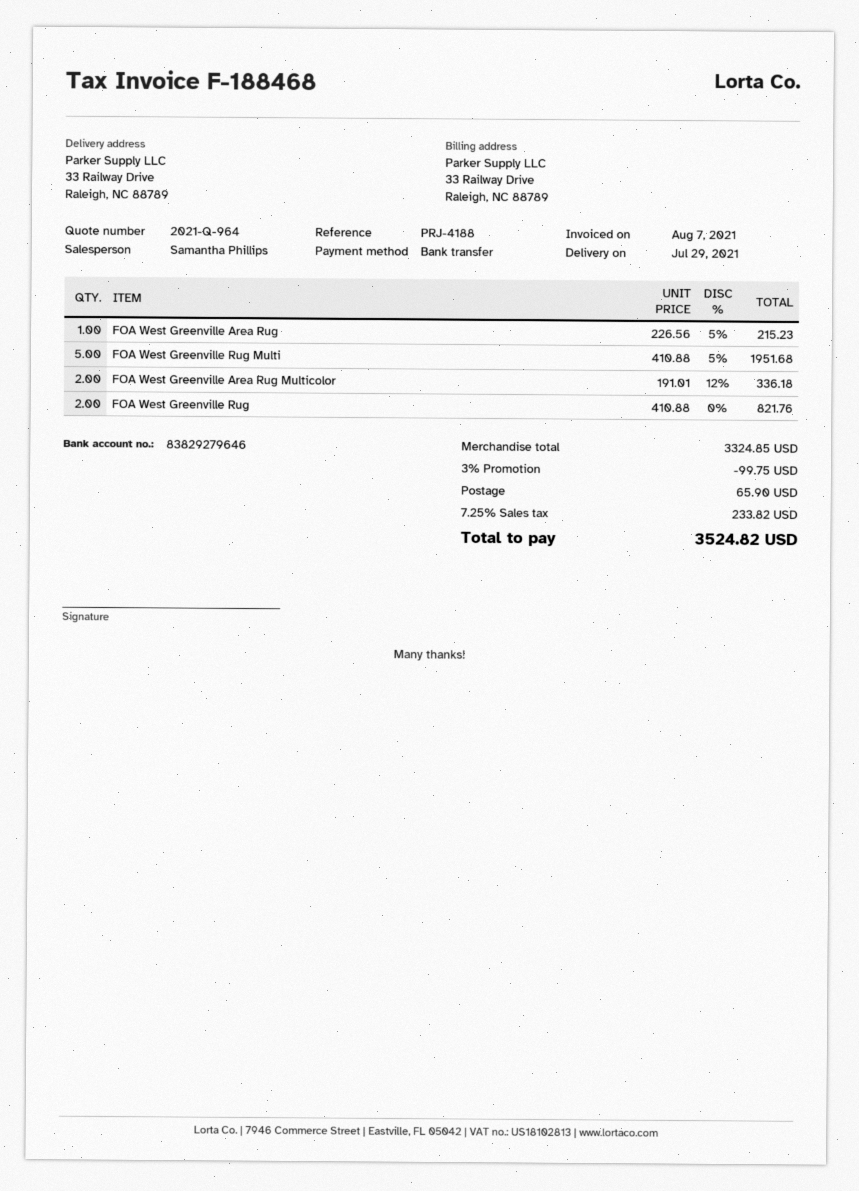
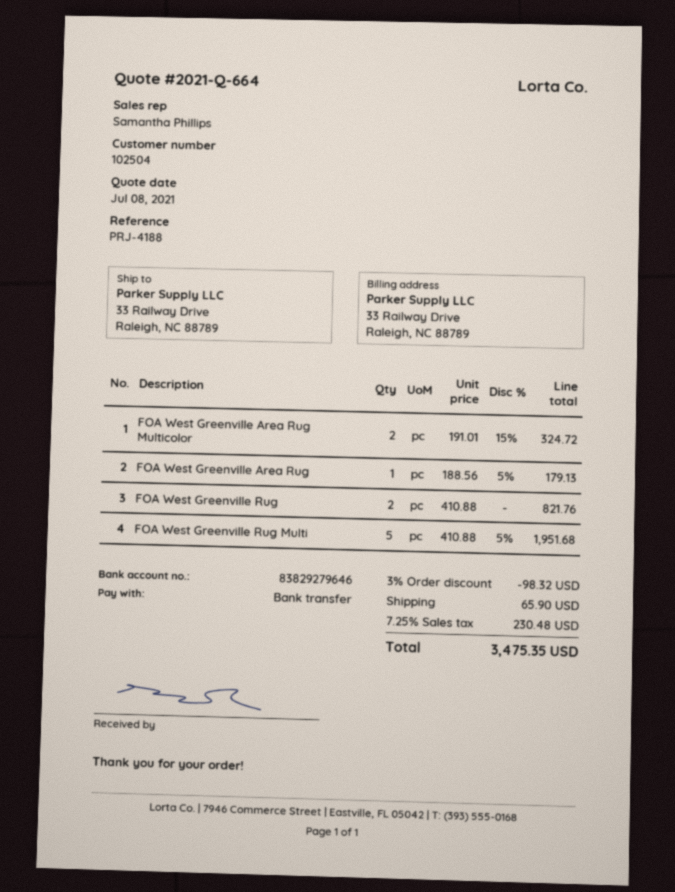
quote number: 2021-Q-964 -> 2021-Q-664
FOA West Greenville Area Rug: 1 x 226.56 - 5% = 215.23 -> 1 x 188.56 - 5% = 179.13
FOA West Greenville Area Rug Multicolor: 2 x 191.01 - 12% = 336.18 -> 2 x 191.01 - 15% = 324.72
discount: 3% = 99.75 -> 3% = 98.32
tax: 7.25% = 233.82 -> 7.25% = 230.48
total: 3524.82 -> 3475.35

